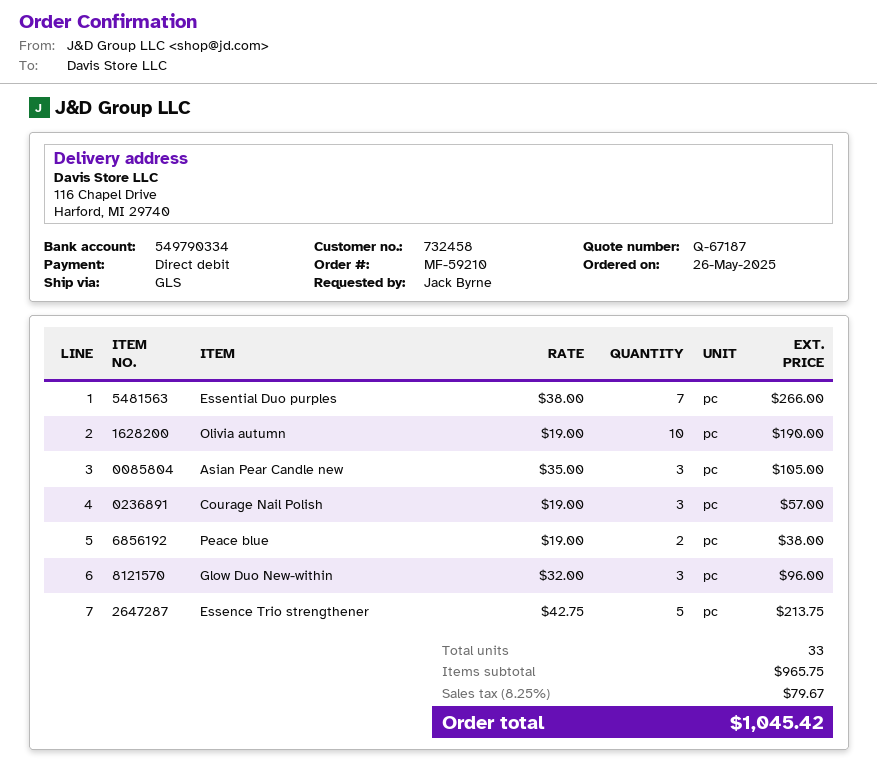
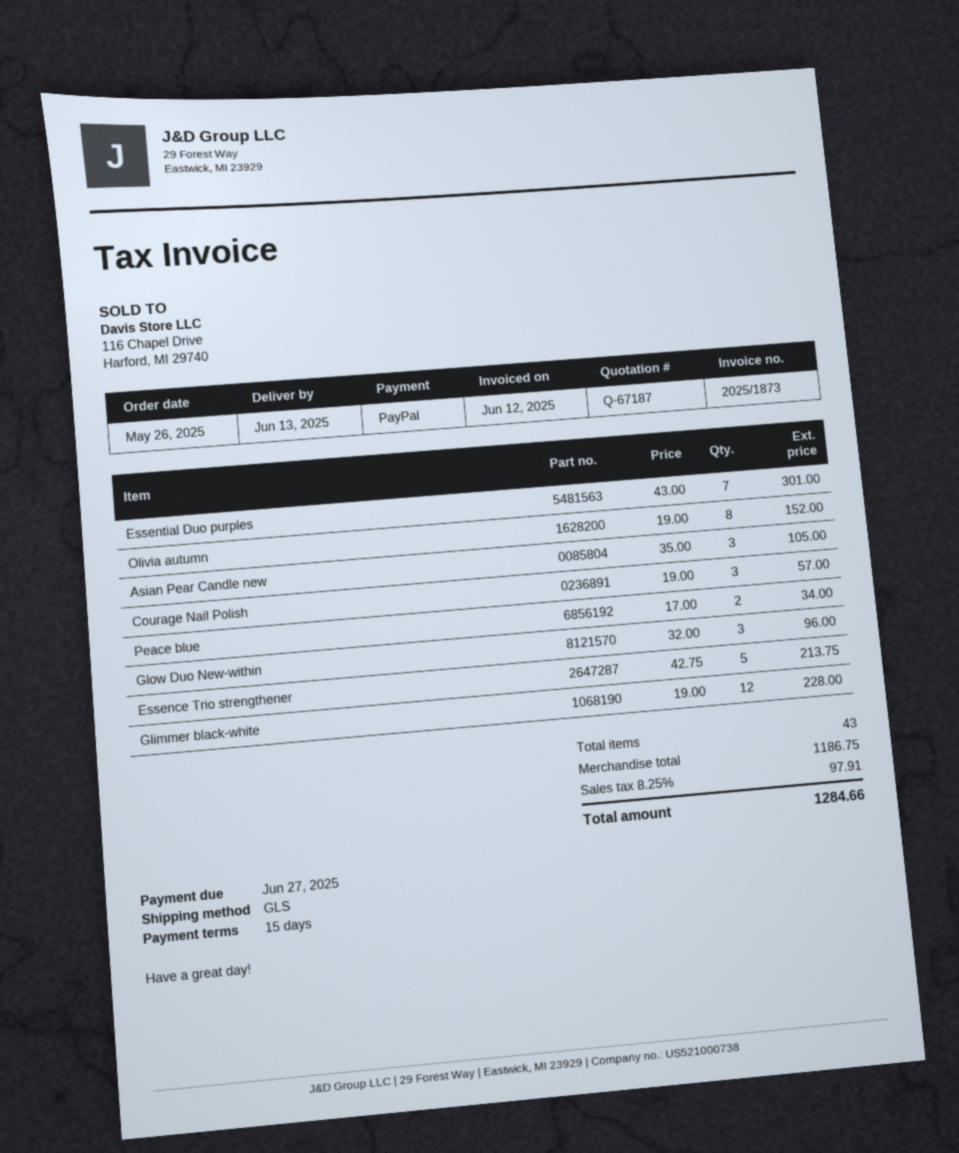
payment method: direct debit -> PayPal
Essential Duo purples: 7 x 38.00 = 266.00 -> 7 x 43.00 = 301.00
Olivia autumn: 10 x 19.00 = 190.00 -> 8 x 19.00 = 152.00
Peace blue: 2 x 19.00 = 38.00 -> 2 x 17.00 = 34.00
Glimmer black-white: none -> 12 x 19.00 = 228.00
total quantity: 33 -> 43
subtotal: 965.75 -> 1186.75
tax: 8.25% = 79.67 -> 8.25% = 97.91
total: 1045.42 -> 1284.66

